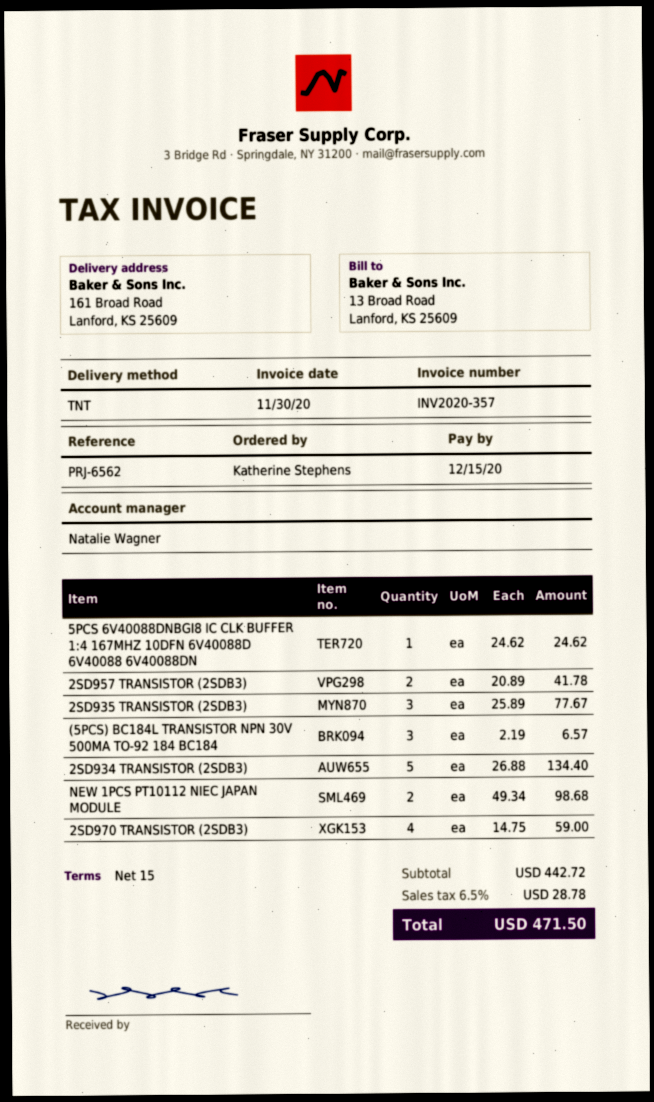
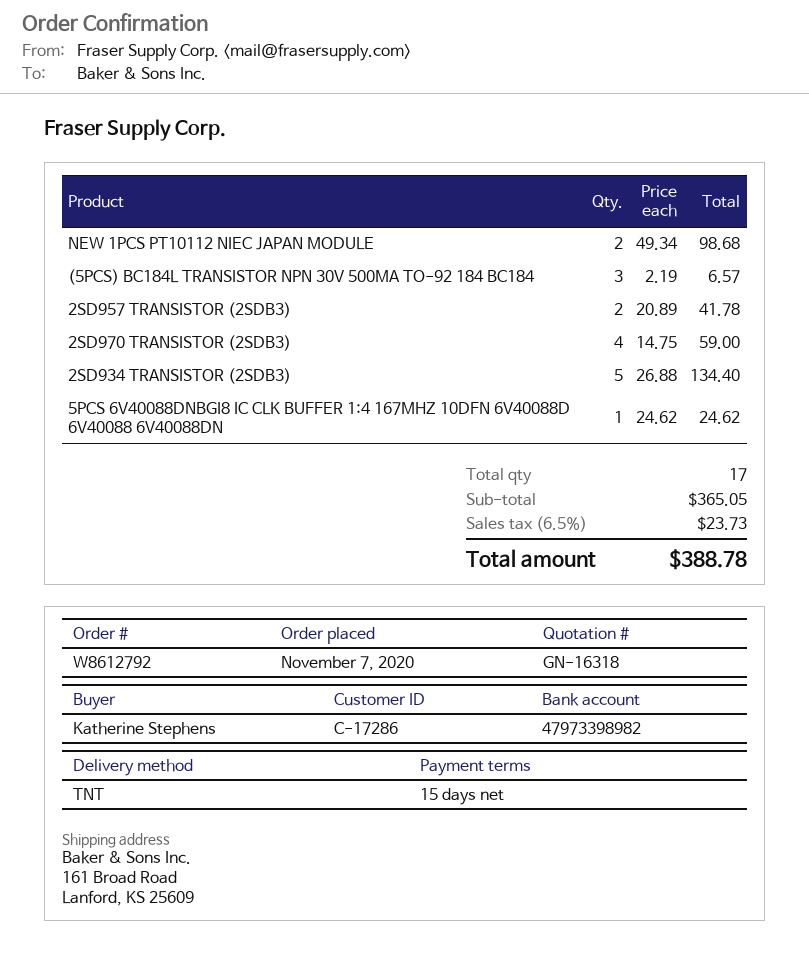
2SD935 TRANSISTOR (2SDB3): 3 x 25.89 = 77.67 -> none
subtotal: 442.72 -> 365.05
tax: 6.5% = 28.78 -> 6.5% = 23.73
total: 471.50 -> 388.78

